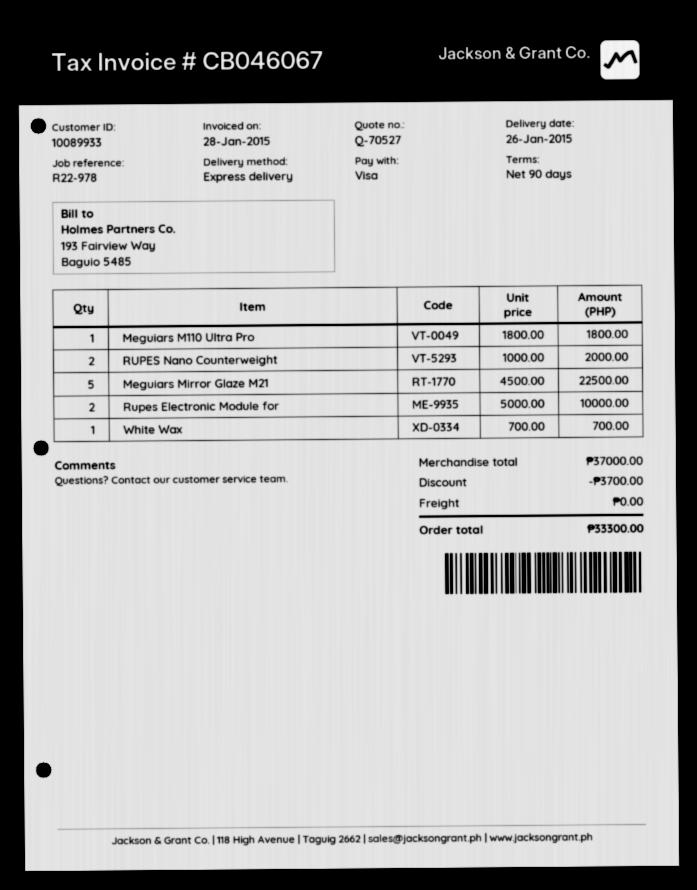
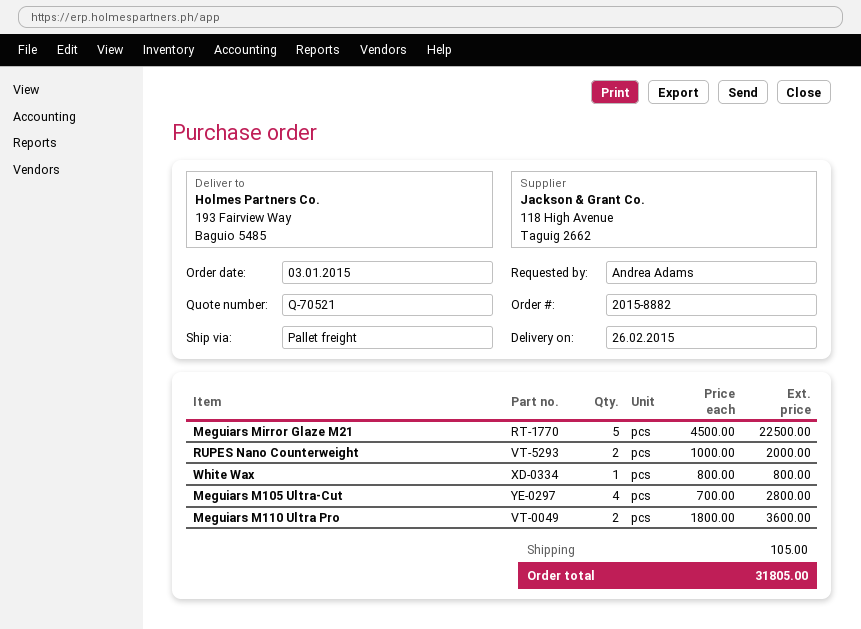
quote number: Q-70527 -> Q-70521
delivery date: 2015-01-26 -> 2015-02-26
shipping method: express -> pallet freight
Meguiars M110 Ultra Pro: 1 x 1800.00 = 1800.00 -> 2 x 1800.00 = 3600.00
Rupes Electronic Module for: 2 x 5000.00 = 10000.00 -> none
White Wax: 1 x 700.00 = 700.00 -> 1 x 800.00 = 800.00
Meguiars M105 Ultra-Cut: none -> 4 x 700.00 = 2800.00
discount: 3700.00 -> none
shipping: 0.00 -> 105.00
total: 33300.00 -> 31805.00

